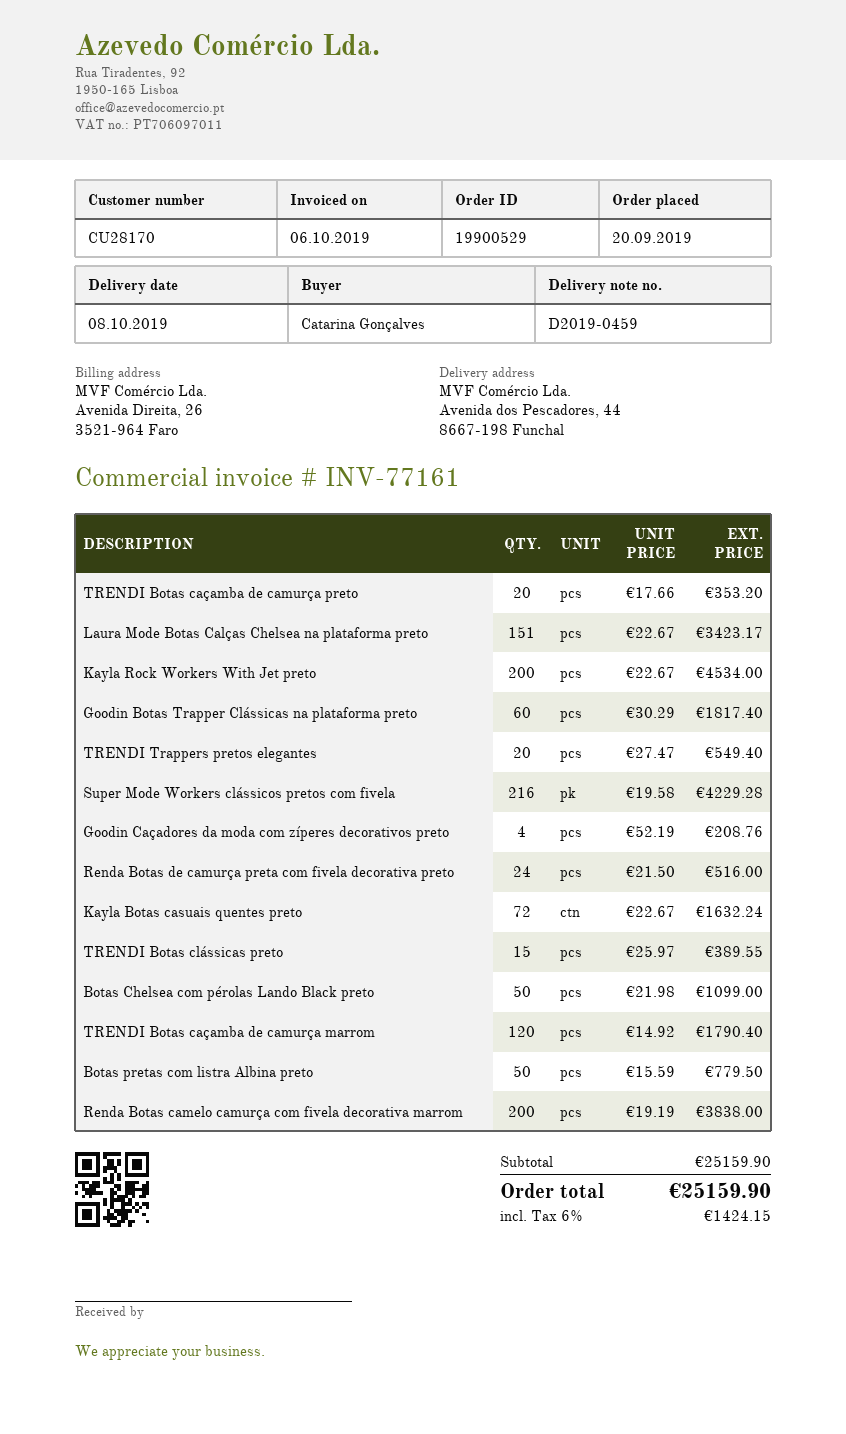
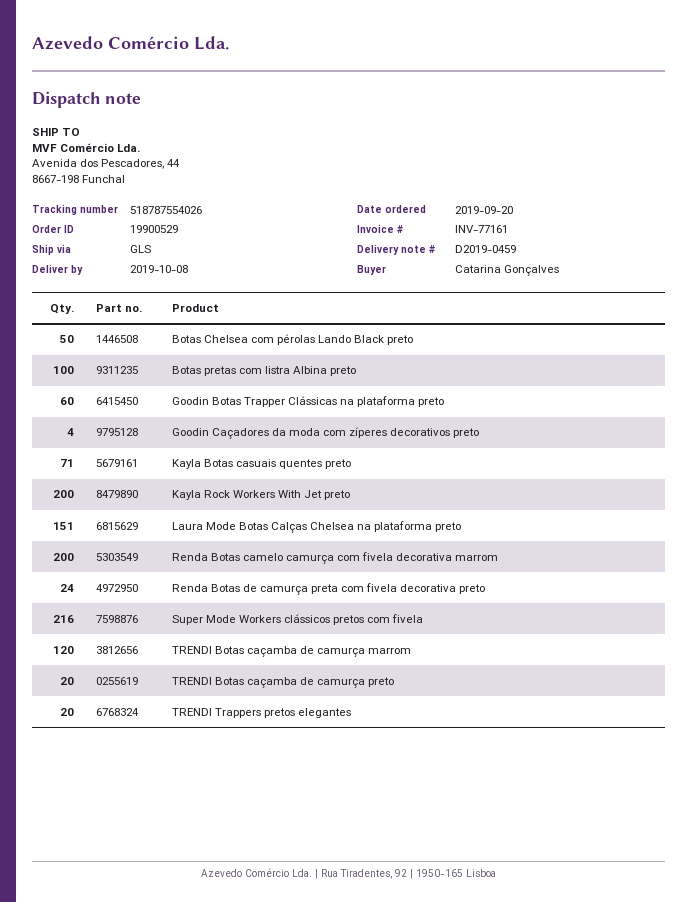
Kayla Botas casuais quentes preto: 72 -> 71
TRENDI Botas clássicas preto: 15 -> none
Botas pretas com listra Albina preto: 50 -> 100

